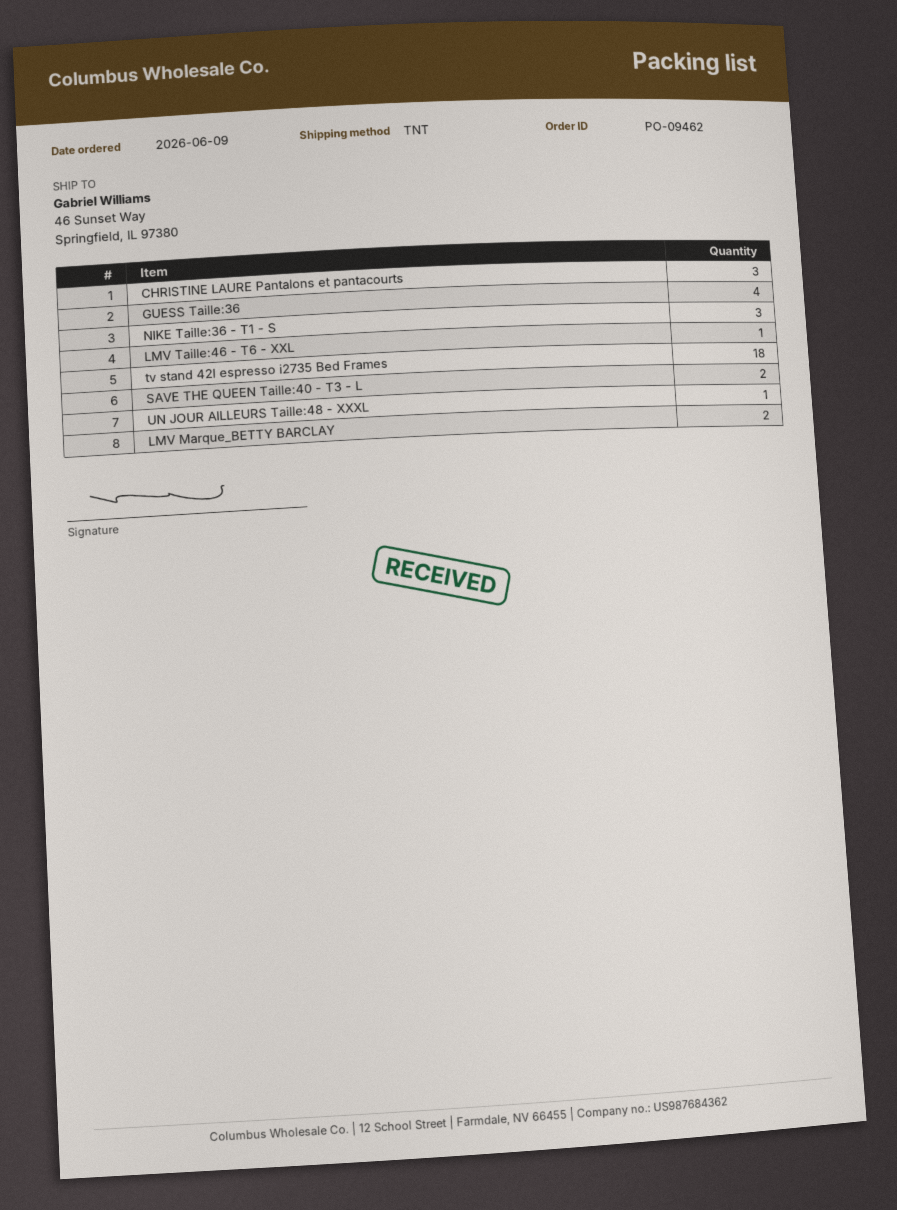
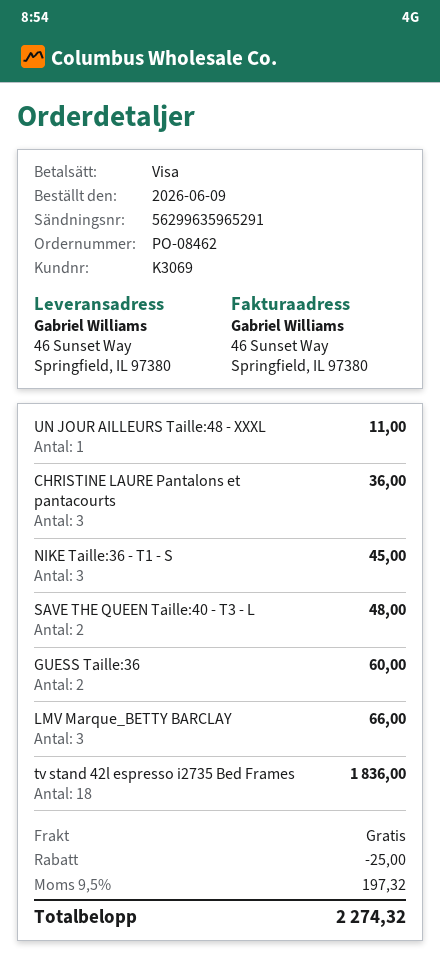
order number: PO-09462 -> PO-08462
GUESS Taille:36: 4 -> 2
LMV Taille:46 - T6 - XXL: 1 -> none
LMV Marque_BETTY BARCLAY: 2 -> 3

